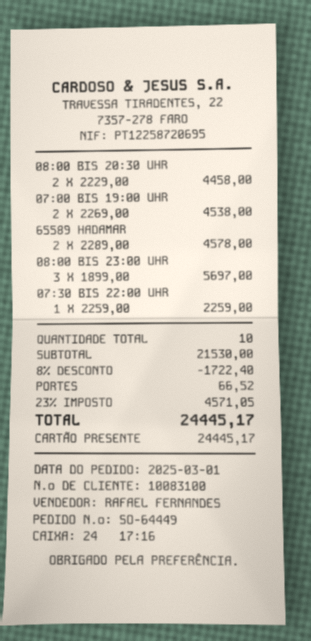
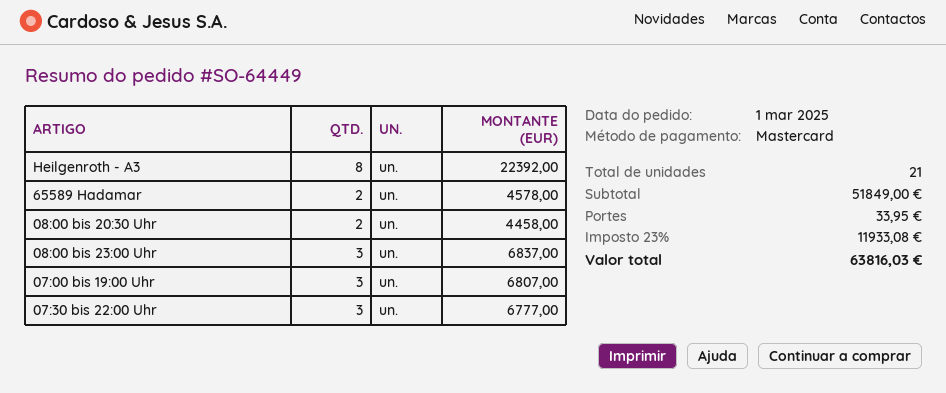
payment method: gift card -> Mastercard
07:00 BIS 19:00 UHR: 2 for 4538.00 -> 3 for 6807.00
08:00 BIS 23:00 UHR: 3 for 5697.00 -> 3 for 6837.00
07:30 BIS 22:00 UHR: 1 for 2259.00 -> 3 for 6777.00
Heilgenroth - A3: none -> 8 for 22392.00
total quantity: 10 -> 21
subtotal: 21530.00 -> 51849.00
discount: 8% = 1722.40 -> none
shipping: 66.52 -> 33.95
tax: 23% = 4571.05 -> 23% = 11933.08
total: 24445.17 -> 63816.03

